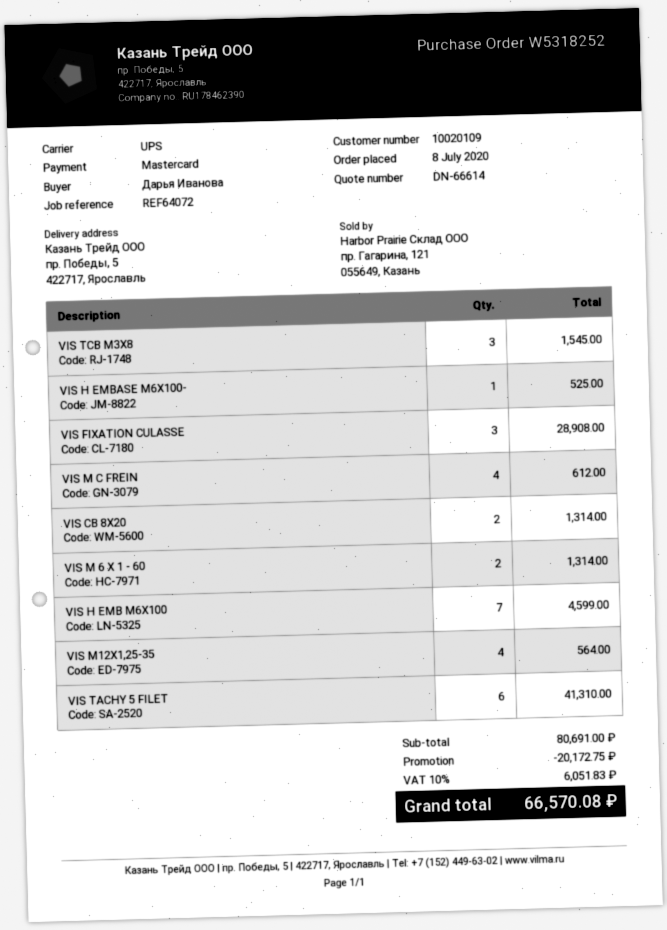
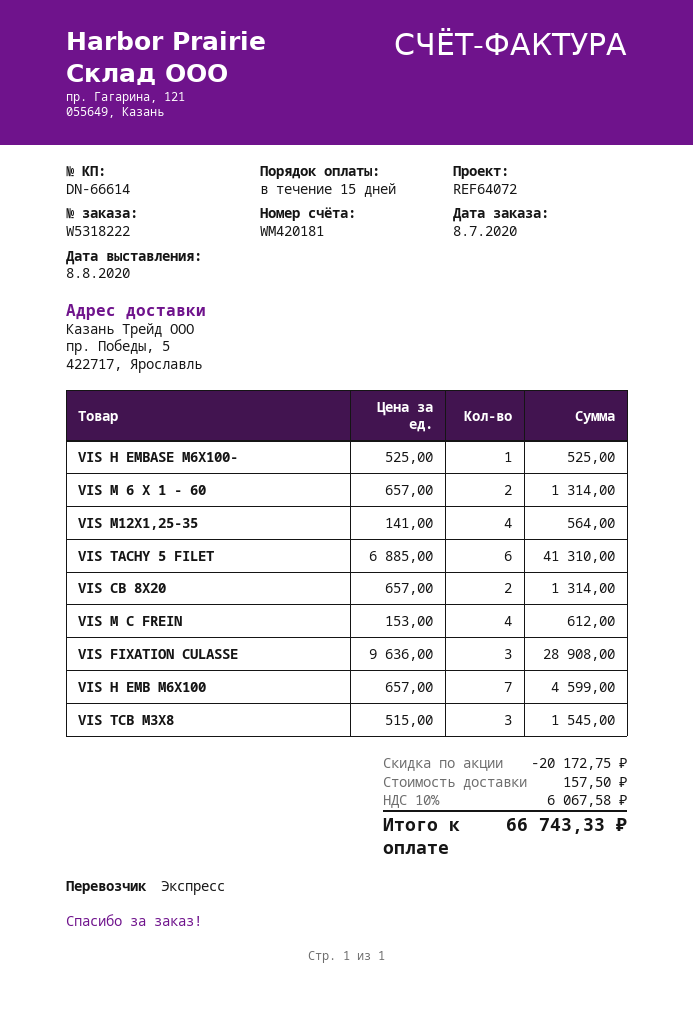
order number: W5318252 -> W5318222
shipping method: UPS -> express
shipping: none -> 157.50
tax: 10% = 6051.83 -> 10% = 6067.58
total: 66570.08 -> 66743.33

